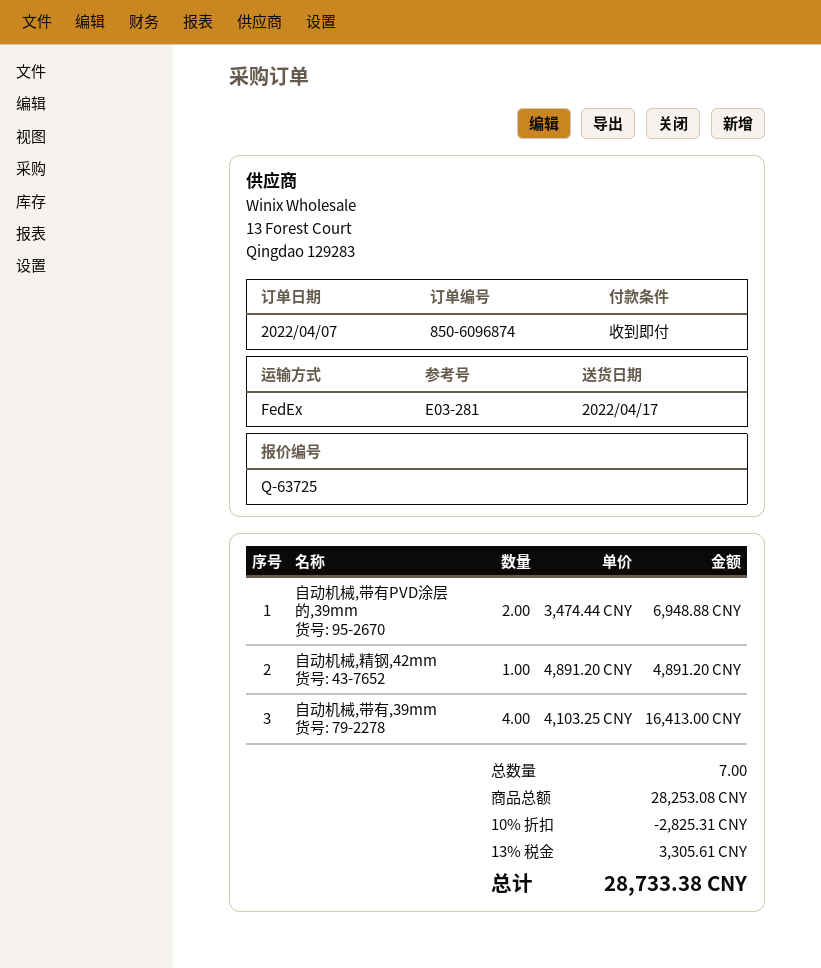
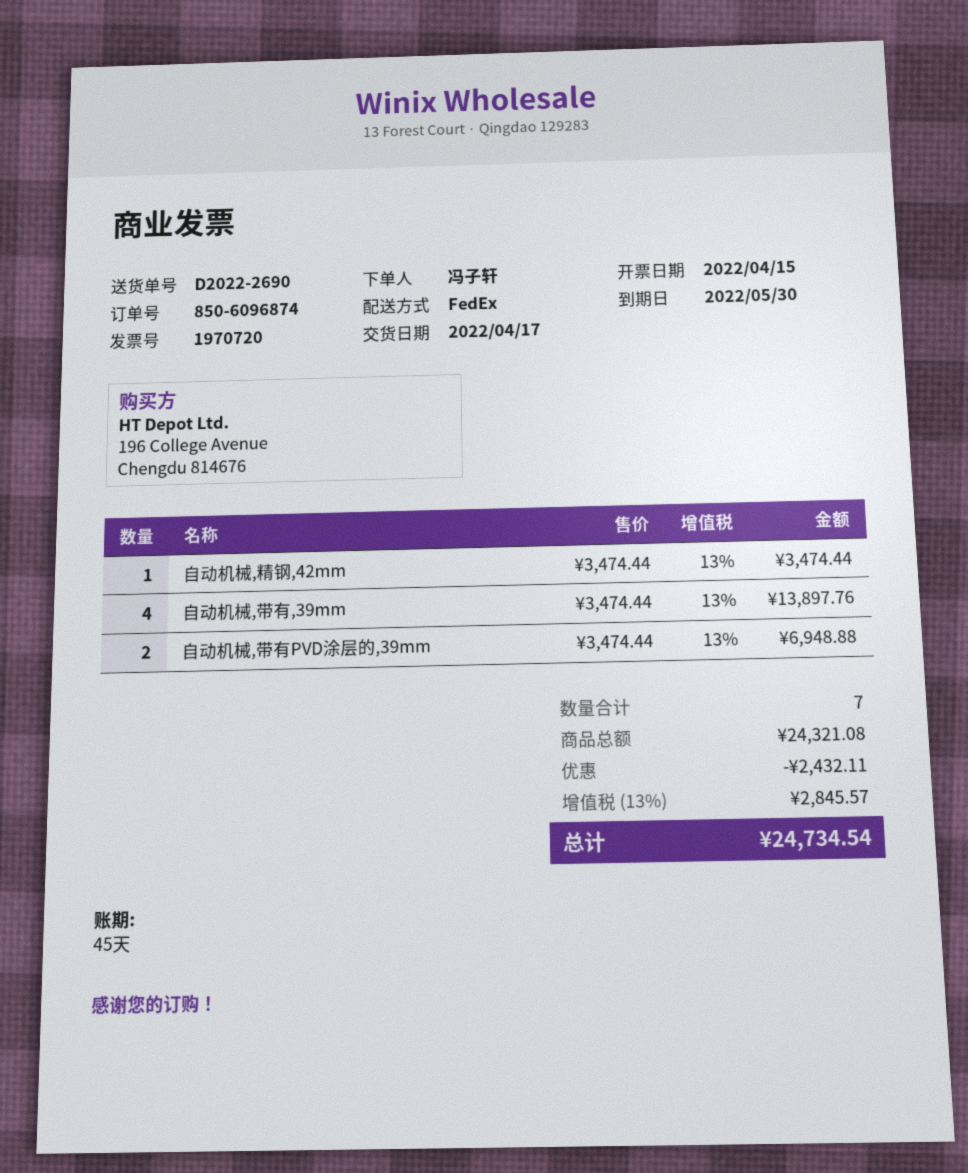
payment terms: on receipt -> 45 days
自动机械,精钢,42mm: 1 x 4891.20 = 4891.20 -> 1 x 3474.44 = 3474.44
自动机械,带有,39mm: 4 x 4103.25 = 16413.00 -> 4 x 3474.44 = 13897.76
subtotal: 28253.08 -> 24321.08
discount: 2825.31 -> 2432.11
tax: 13% = 3305.61 -> 13% = 2845.57
total: 28733.38 -> 24734.54

